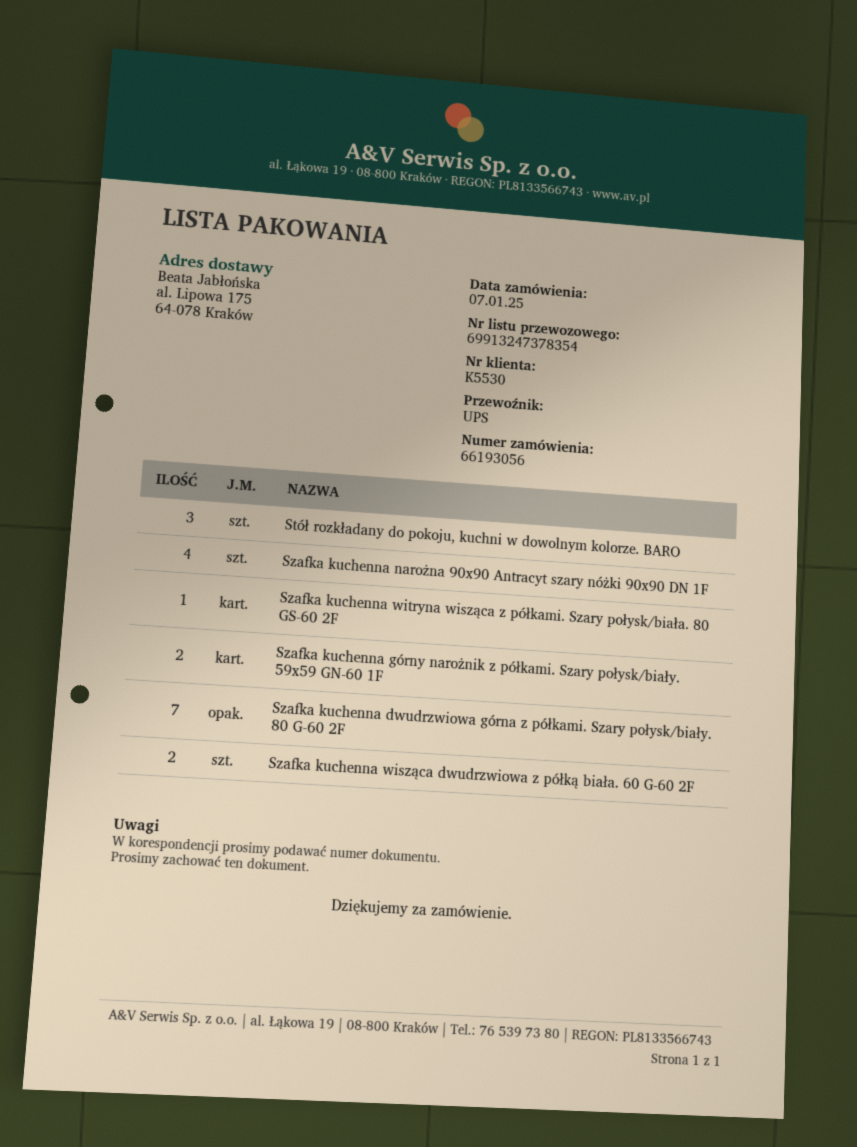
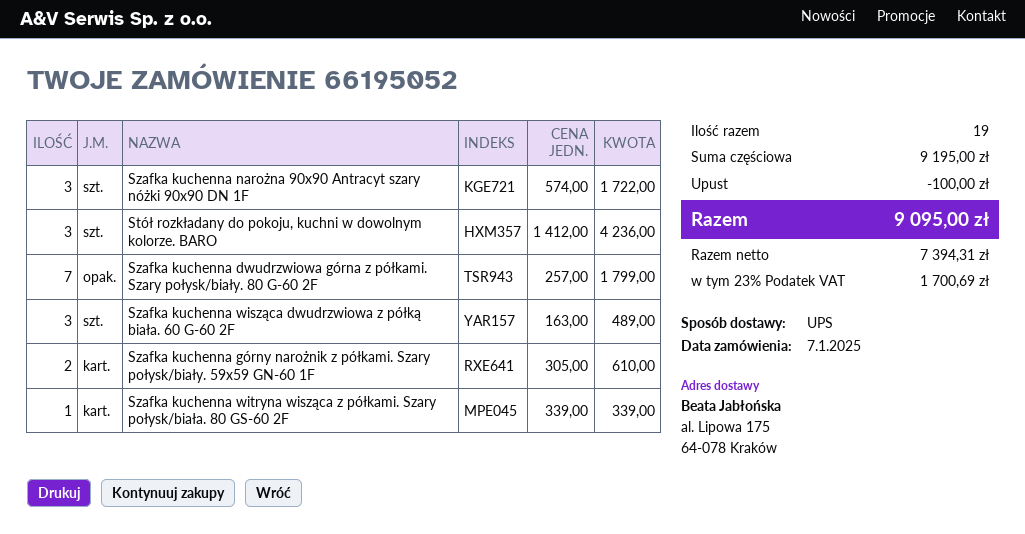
order number: 66193056 -> 66195052
Szafka kuchenna narożna 90x90 Antracyt szary nóżki 90x90 DN 1F: 4 -> 3
Szafka kuchenna wisząca dwudrzwiowa z półką biała. 60 G-60 2F: 2 -> 3

